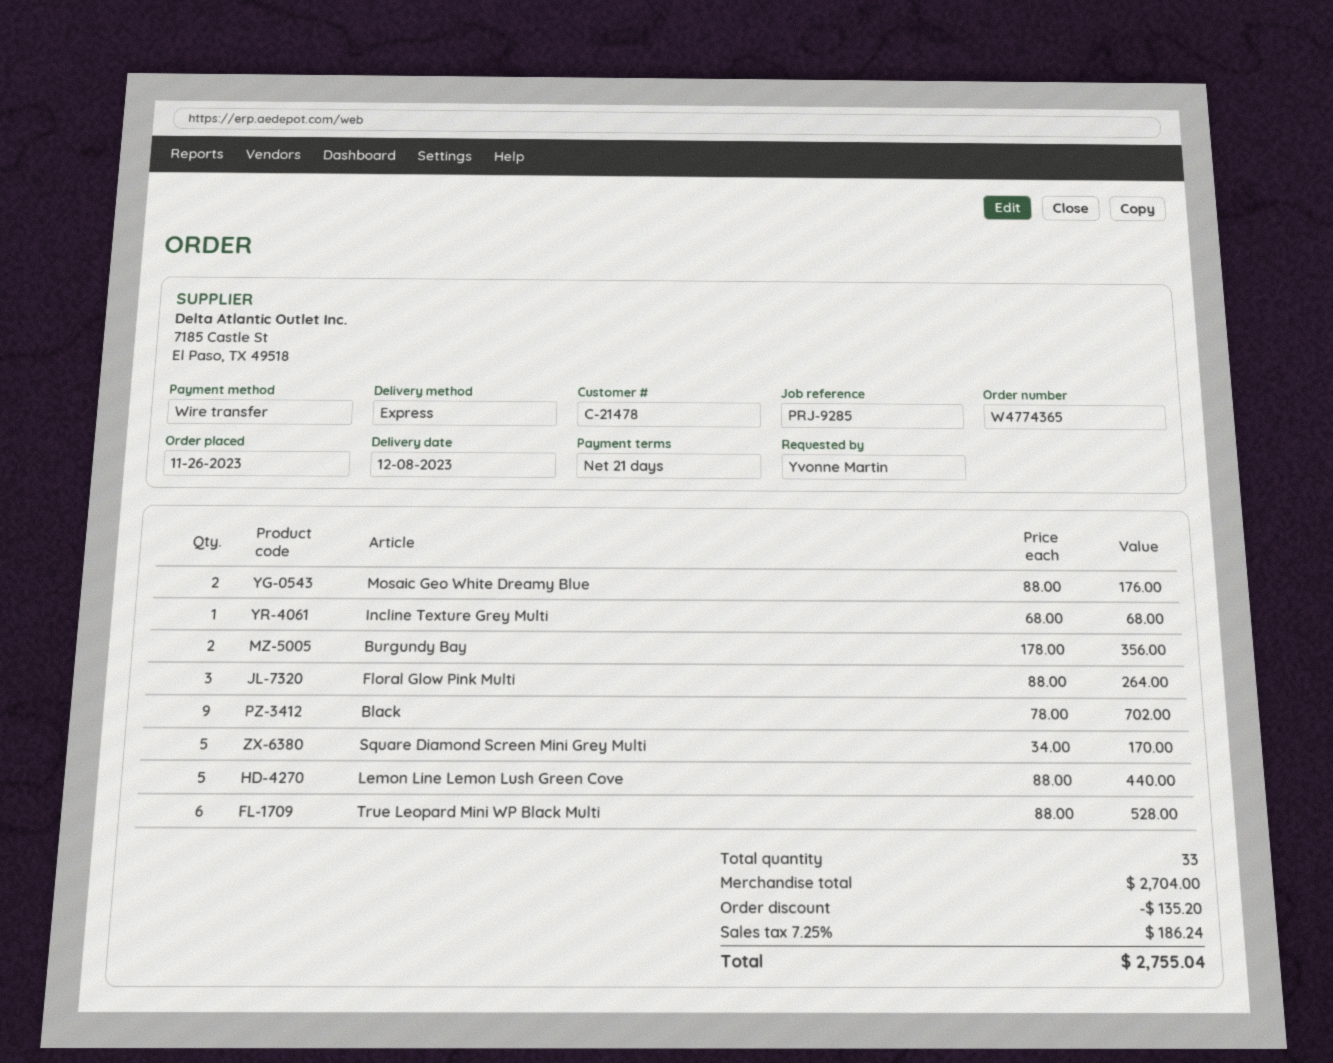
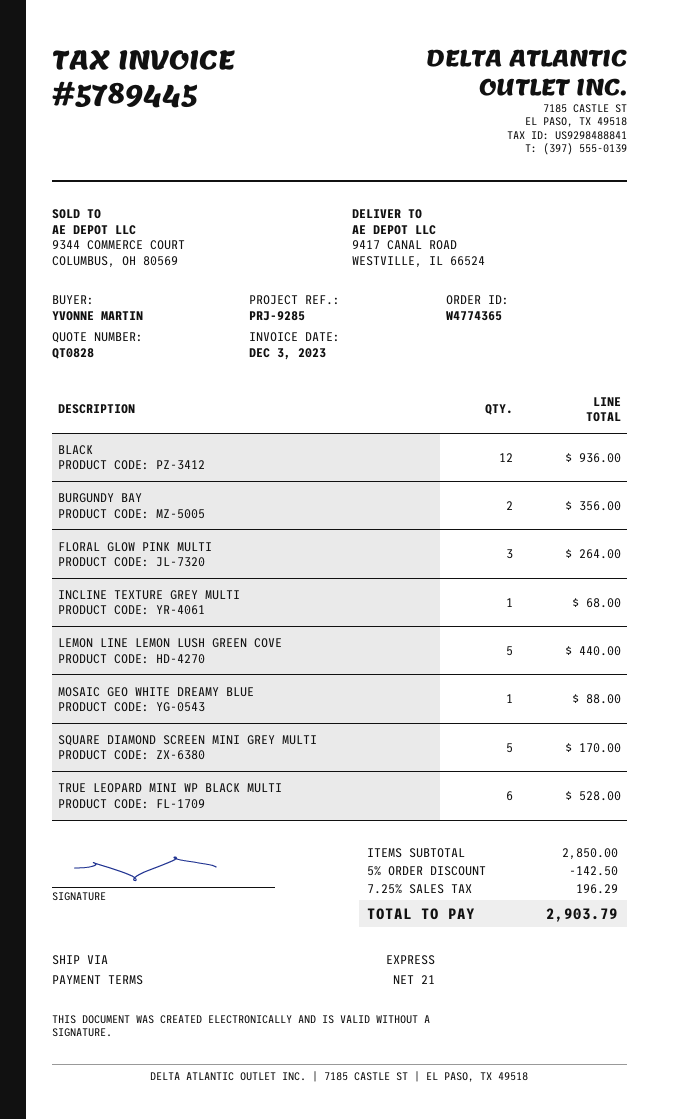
Mosaic Geo White Dreamy Blue: 2 for 176.00 -> 1 for 88.00
Black: 9 for 702.00 -> 12 for 936.00
subtotal: 2704.00 -> 2850.00
discount: 135.20 -> 142.50
tax: 7.25% = 186.24 -> 7.25% = 196.29
total: 2755.04 -> 2903.79

